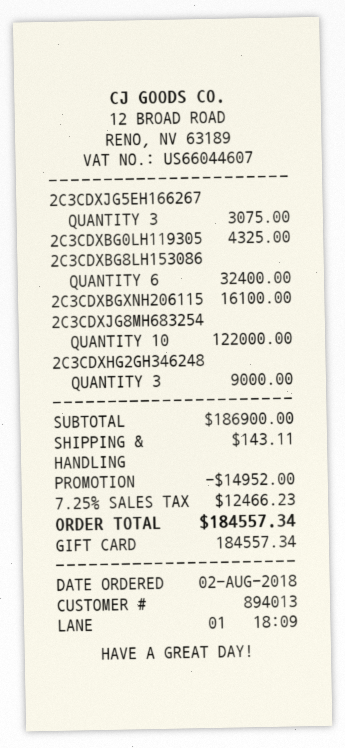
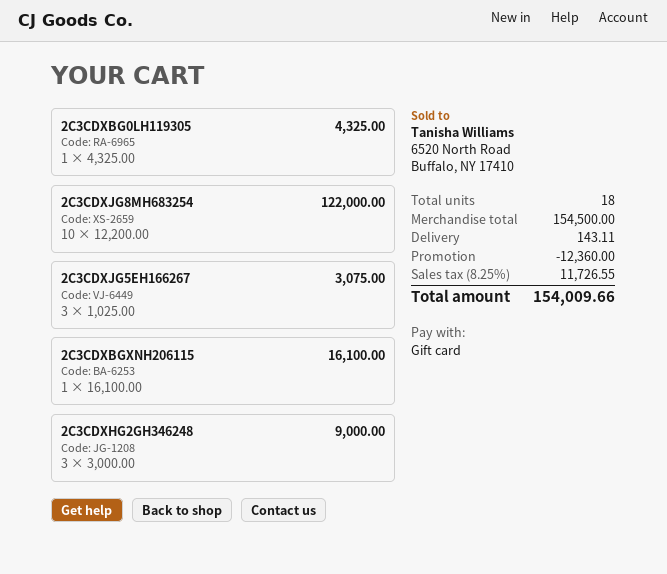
2C3CDXBG8LH153086: 6 for 32400.00 -> none
subtotal: 186900.00 -> 154500.00
discount: 14952.00 -> 12360.00
tax: 7.25% = 12466.23 -> 8.25% = 11726.55
total: 184557.34 -> 154009.66

